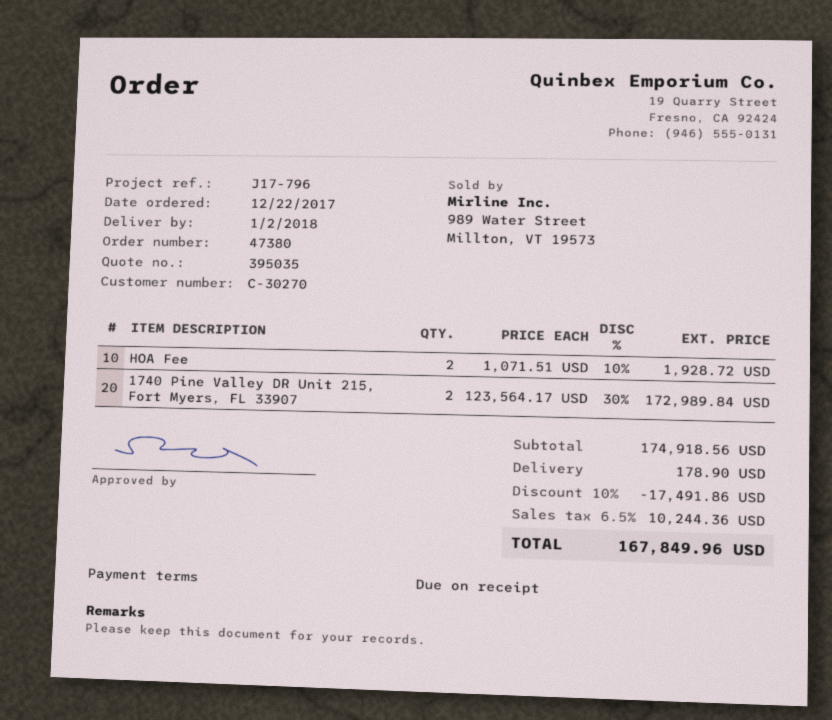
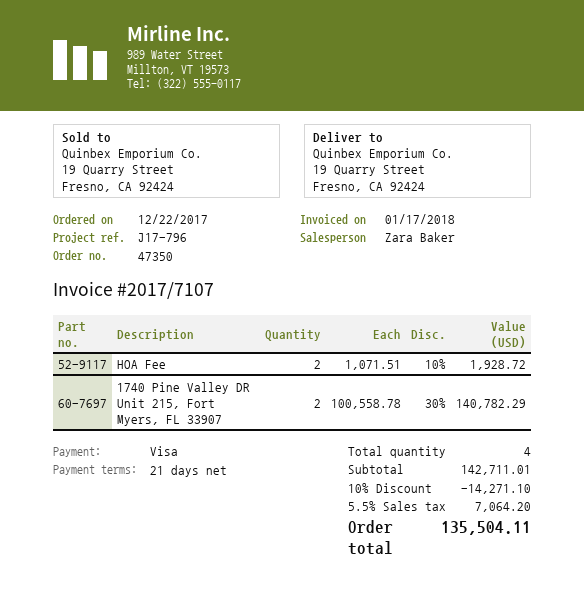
order number: 47380 -> 47350
payment terms: on receipt -> 21 days
1740 Pine Valley DR Unit 215, Fort Myers, FL 33907: 2 x 123564.17 - 30% = 172989.84 -> 2 x 100558.78 - 30% = 140782.29
subtotal: 174918.56 -> 142711.01
discount: 10% = 17491.86 -> 10% = 14271.10
shipping: 178.90 -> none
tax: 6.5% = 10244.36 -> 5.5% = 7064.20
total: 167849.96 -> 135504.11

